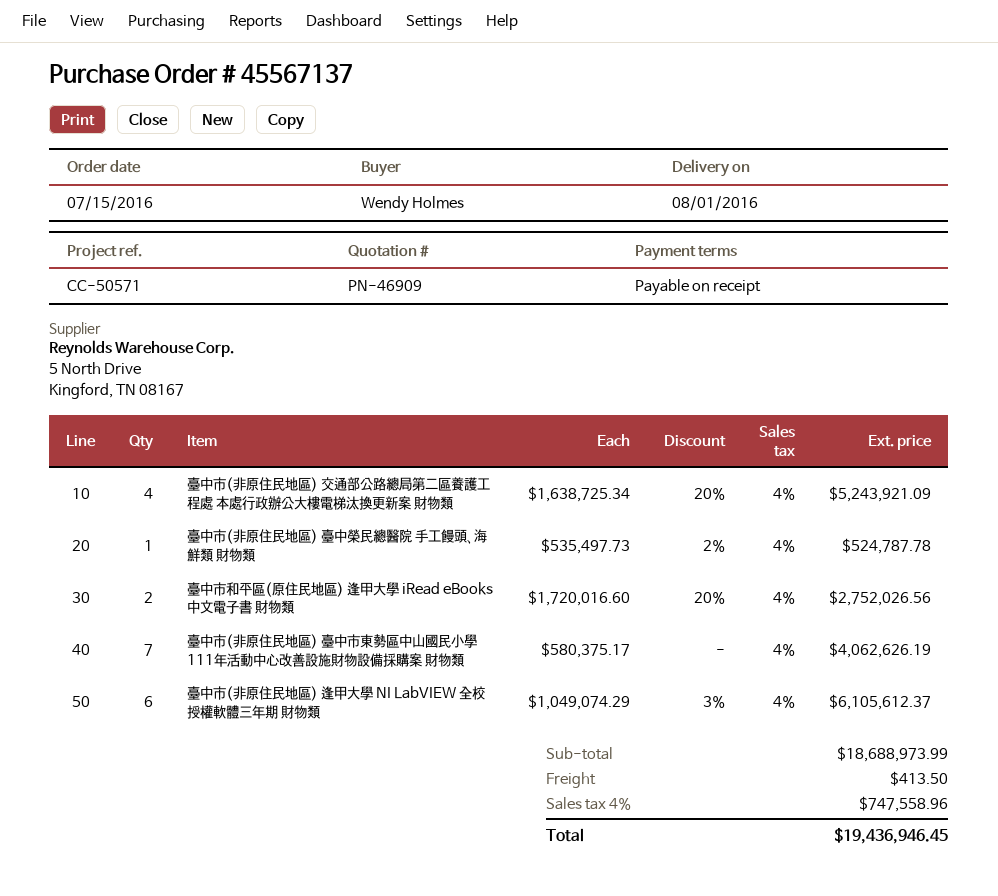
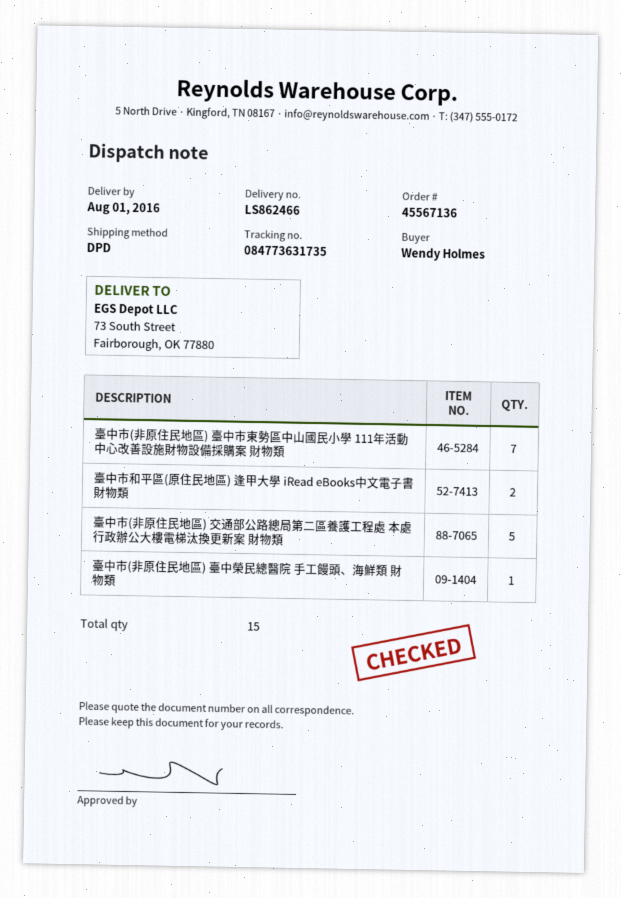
order number: 45567137 -> 45567136
臺中市(非原住民地區) 交通部公路總局第二區養護工程處 本處行政辦公大樓電梯汰換更新案 財物類: 4 -> 5
臺中市(非原住民地區) 逢甲大學 NI LabVIEW 全校授權軟體三年期 財物類: 6 -> none

